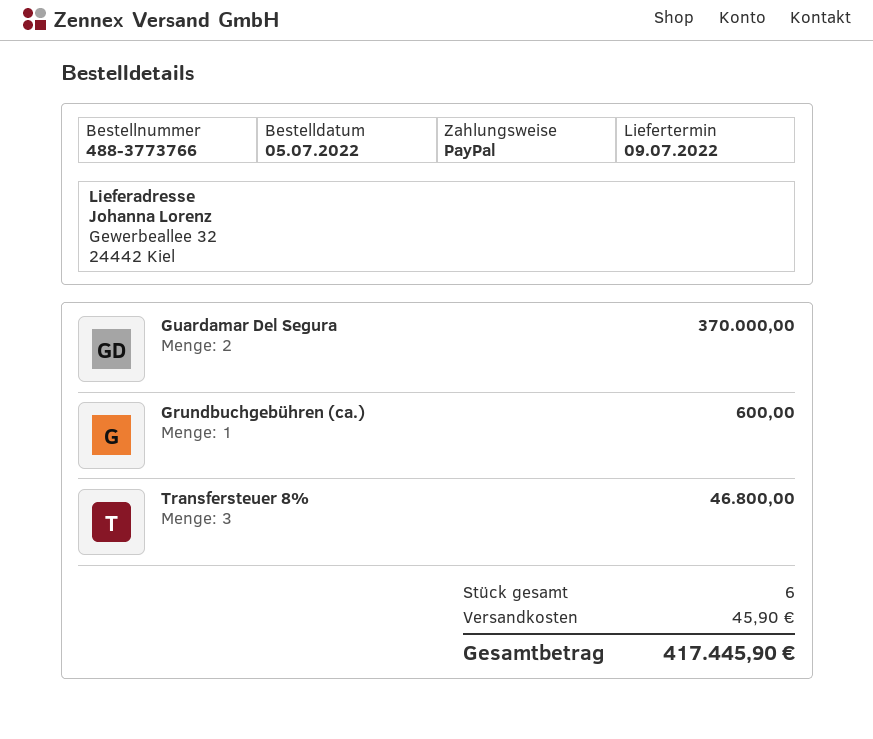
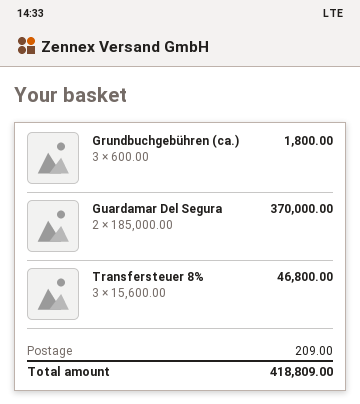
Grundbuchgebühren (ca.): 1 for 600.00 -> 3 for 1800.00
shipping: 45.90 -> 209.00
total: 417445.90 -> 418809.00

